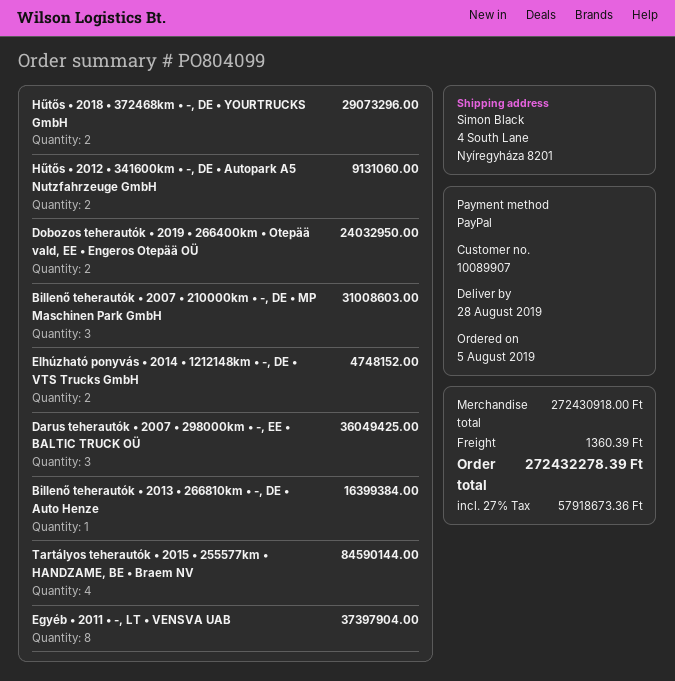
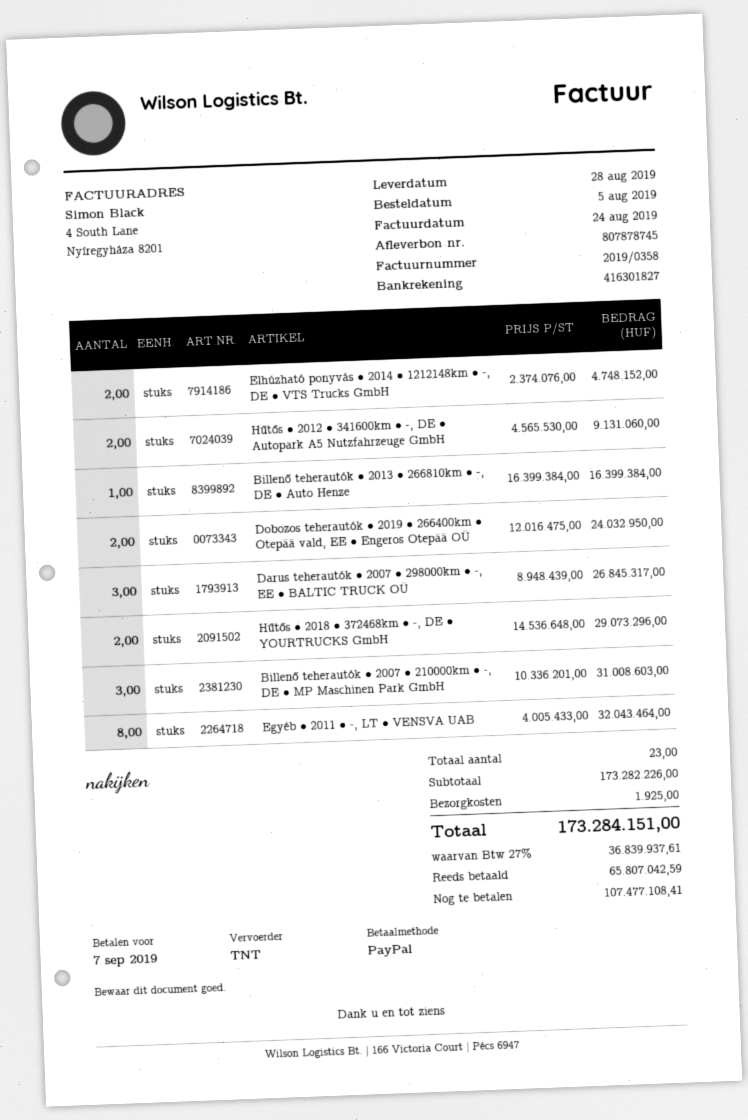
Darus teherautók • 2007 • 298000km • -, EE • BALTIC TRUCK OÜ: 3 for 36049425.00 -> 3 for 26845317.00
Tartályos teherautók • 2015 • 255577km • HANDZAME, BE • Braem NV: 4 for 84590144.00 -> none
Egyéb • 2011 • -, LT • VENSVA UAB: 8 for 37397904.00 -> 8 for 32043464.00
subtotal: 272430918.00 -> 173282226.00
shipping: 1360.39 -> 1925.00
tax: 27% = 57918673.36 -> 27% = 36839937.61
total: 272432278.39 -> 173284151.00

